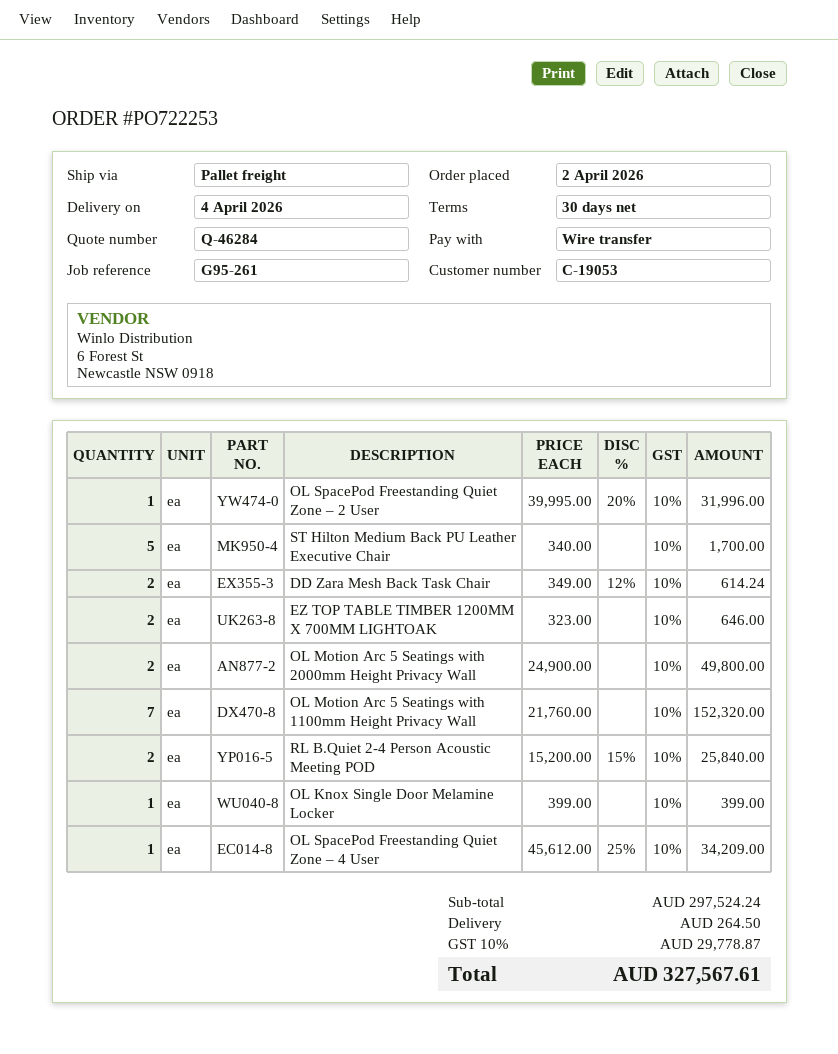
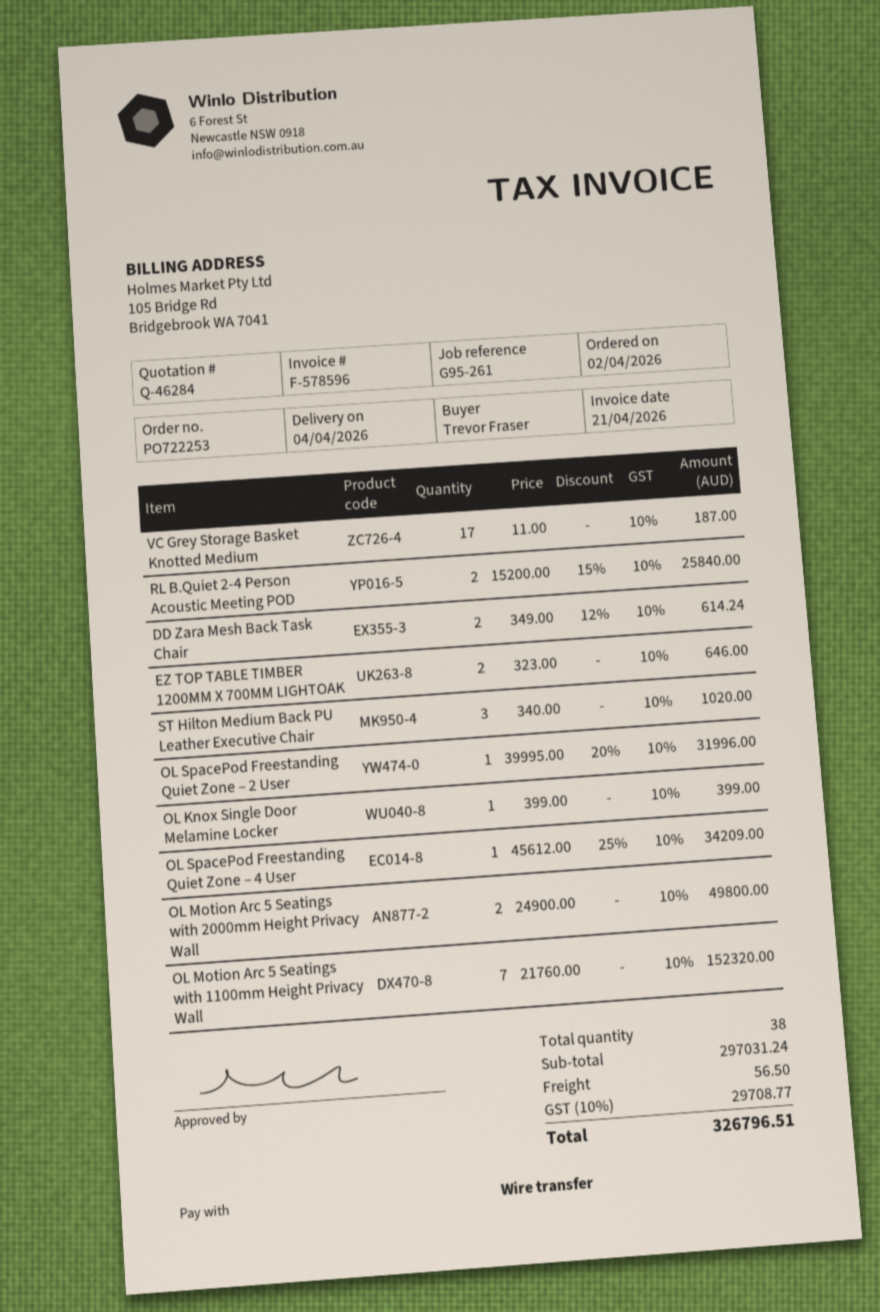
ST Hilton Medium Back PU Leather Executive Chair: 5 x 340.00 = 1700.00 -> 3 x 340.00 = 1020.00
VC Grey Storage Basket Knotted Medium: none -> 17 x 11.00 = 187.00
subtotal: 297524.24 -> 297031.24
shipping: 264.50 -> 56.50
tax: 10% = 29778.87 -> 10% = 29708.77
total: 327567.61 -> 326796.51

